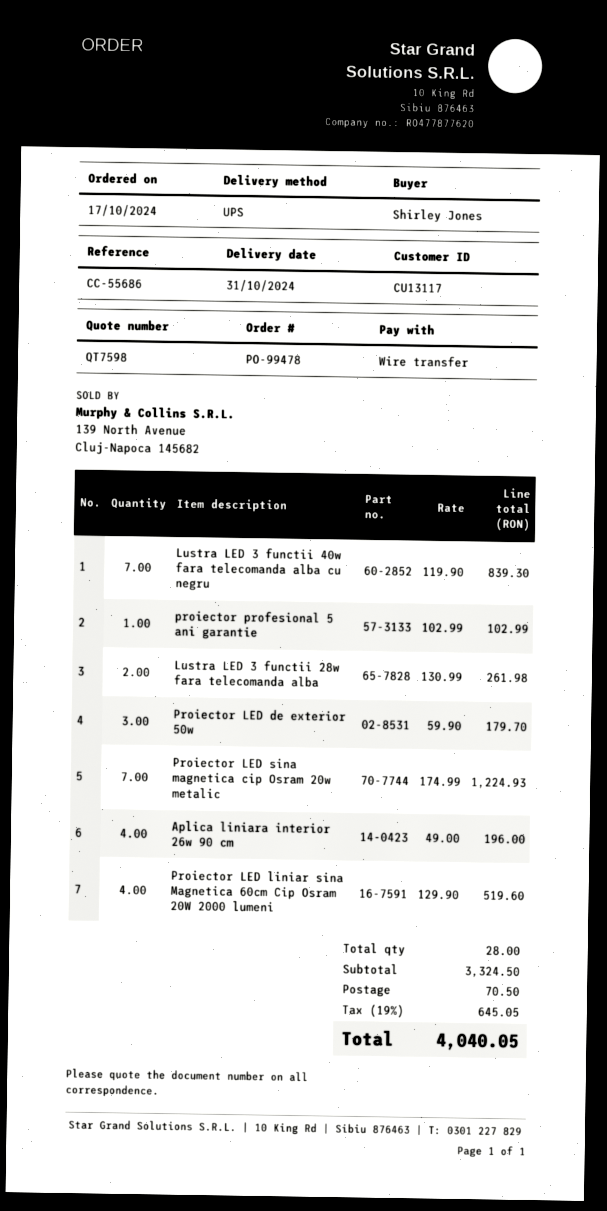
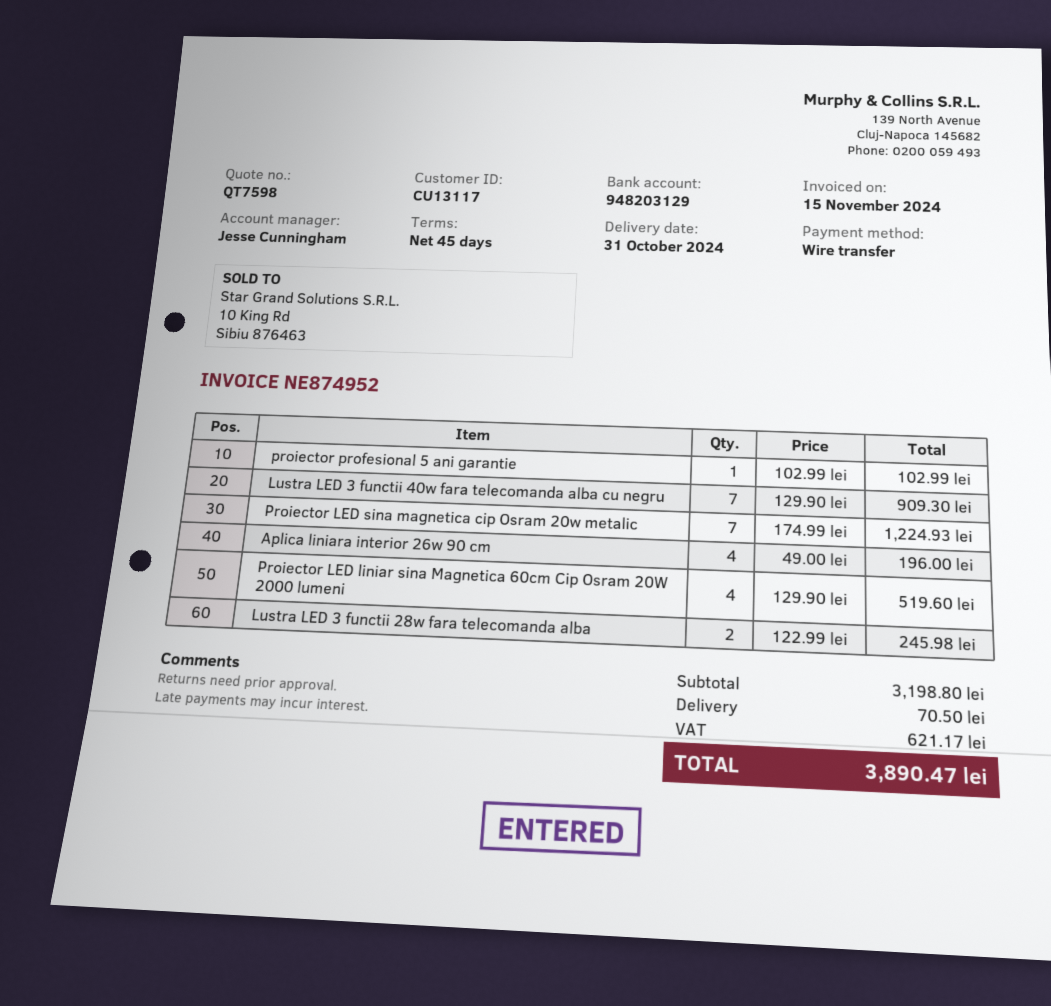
Lustra LED 3 functii 40w fara telecomanda alba cu negru: 7 x 119.90 = 839.30 -> 7 x 129.90 = 909.30
Lustra LED 3 functii 28w fara telecomanda alba: 2 x 130.99 = 261.98 -> 2 x 122.99 = 245.98
Proiector LED de exterior 50w: 3 x 59.90 = 179.70 -> none
subtotal: 3324.50 -> 3198.80
tax: 645.05 -> 621.17
total: 4040.05 -> 3890.47

